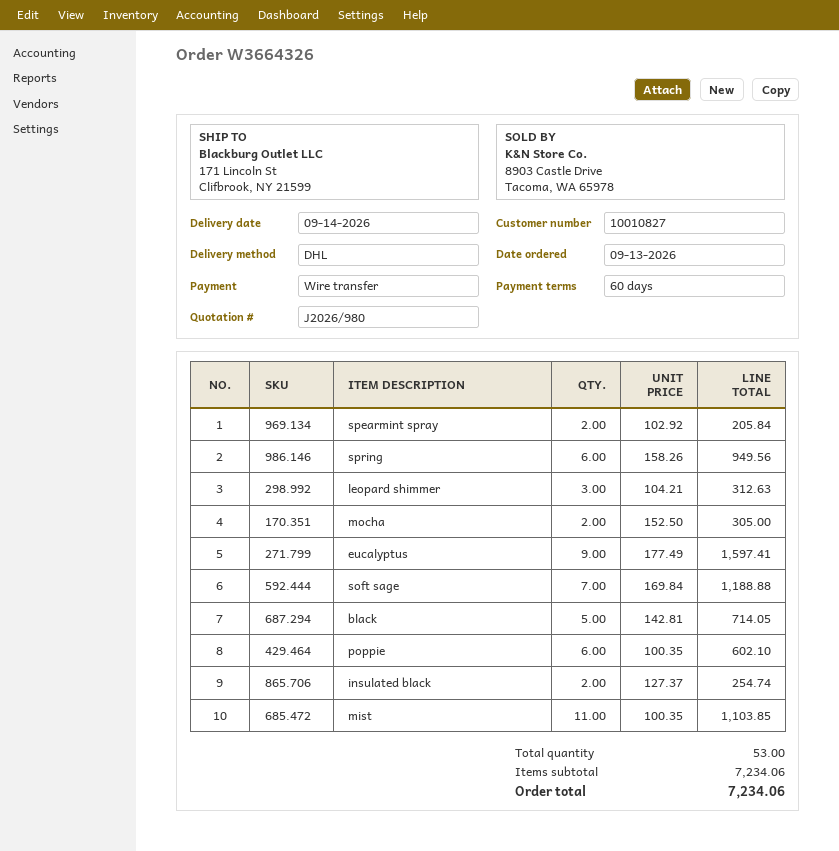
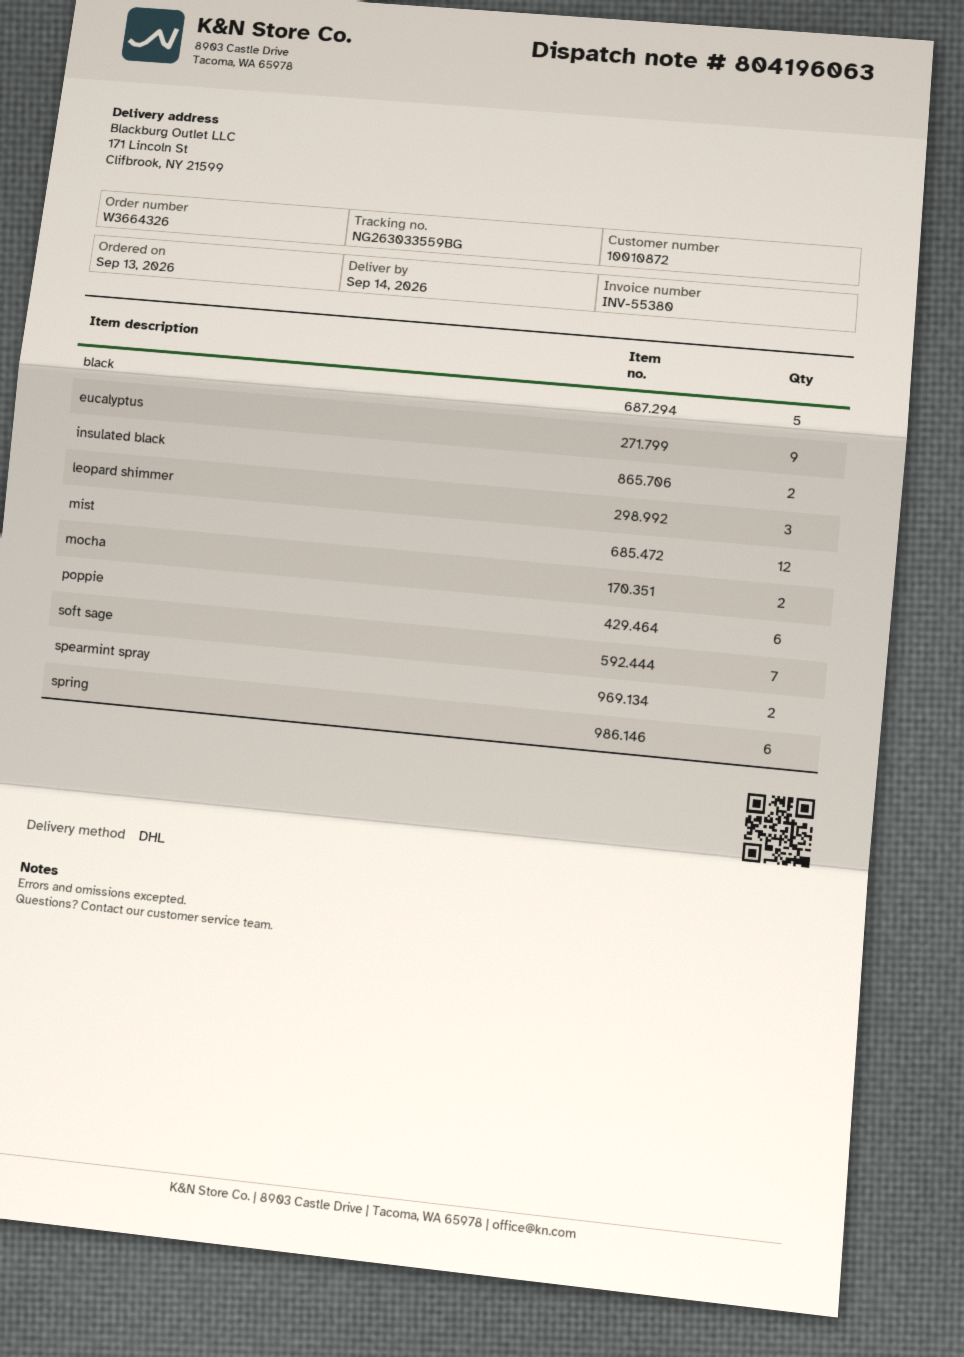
customer number: 10010827 -> 10010872
mist: 11 -> 12

